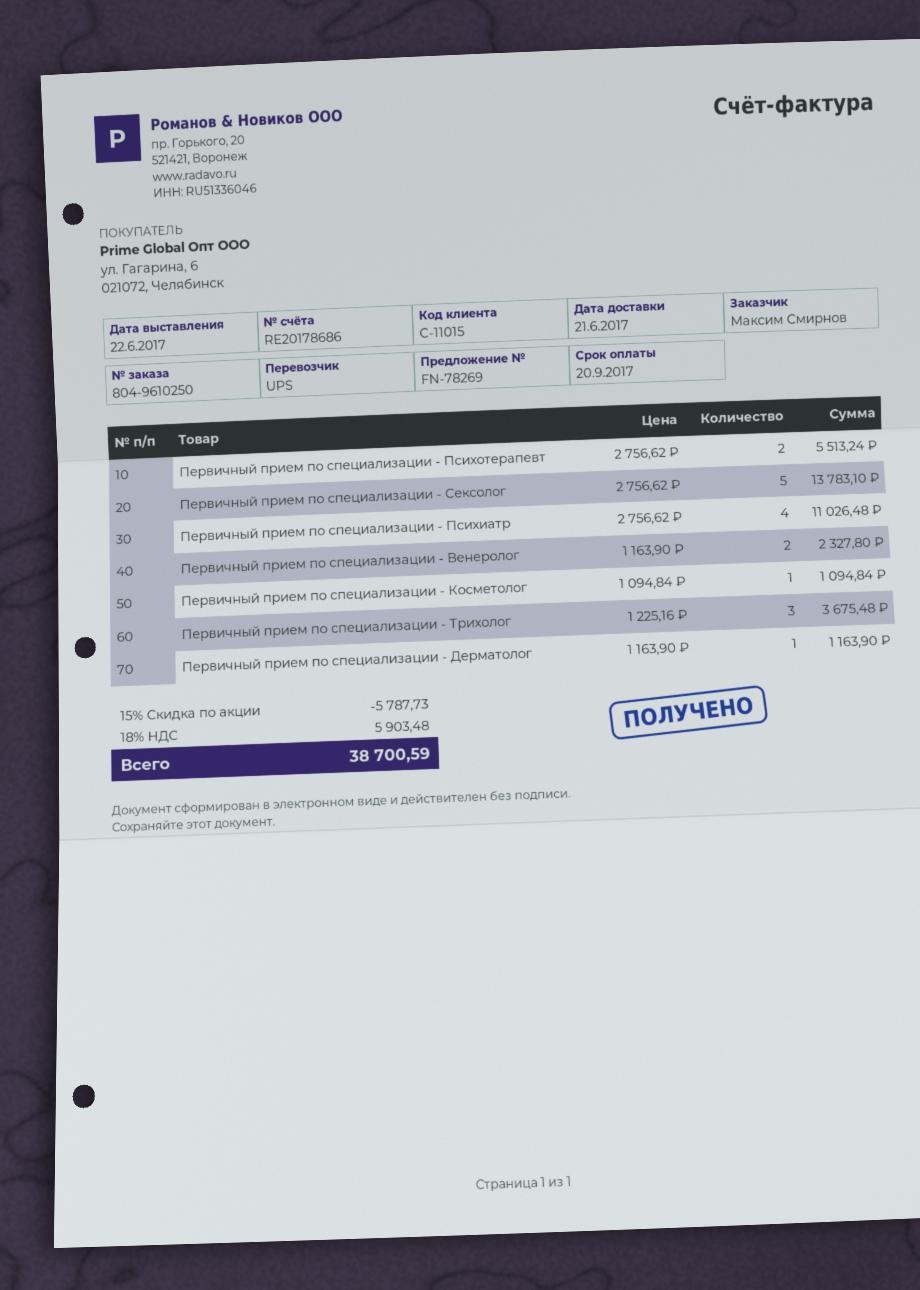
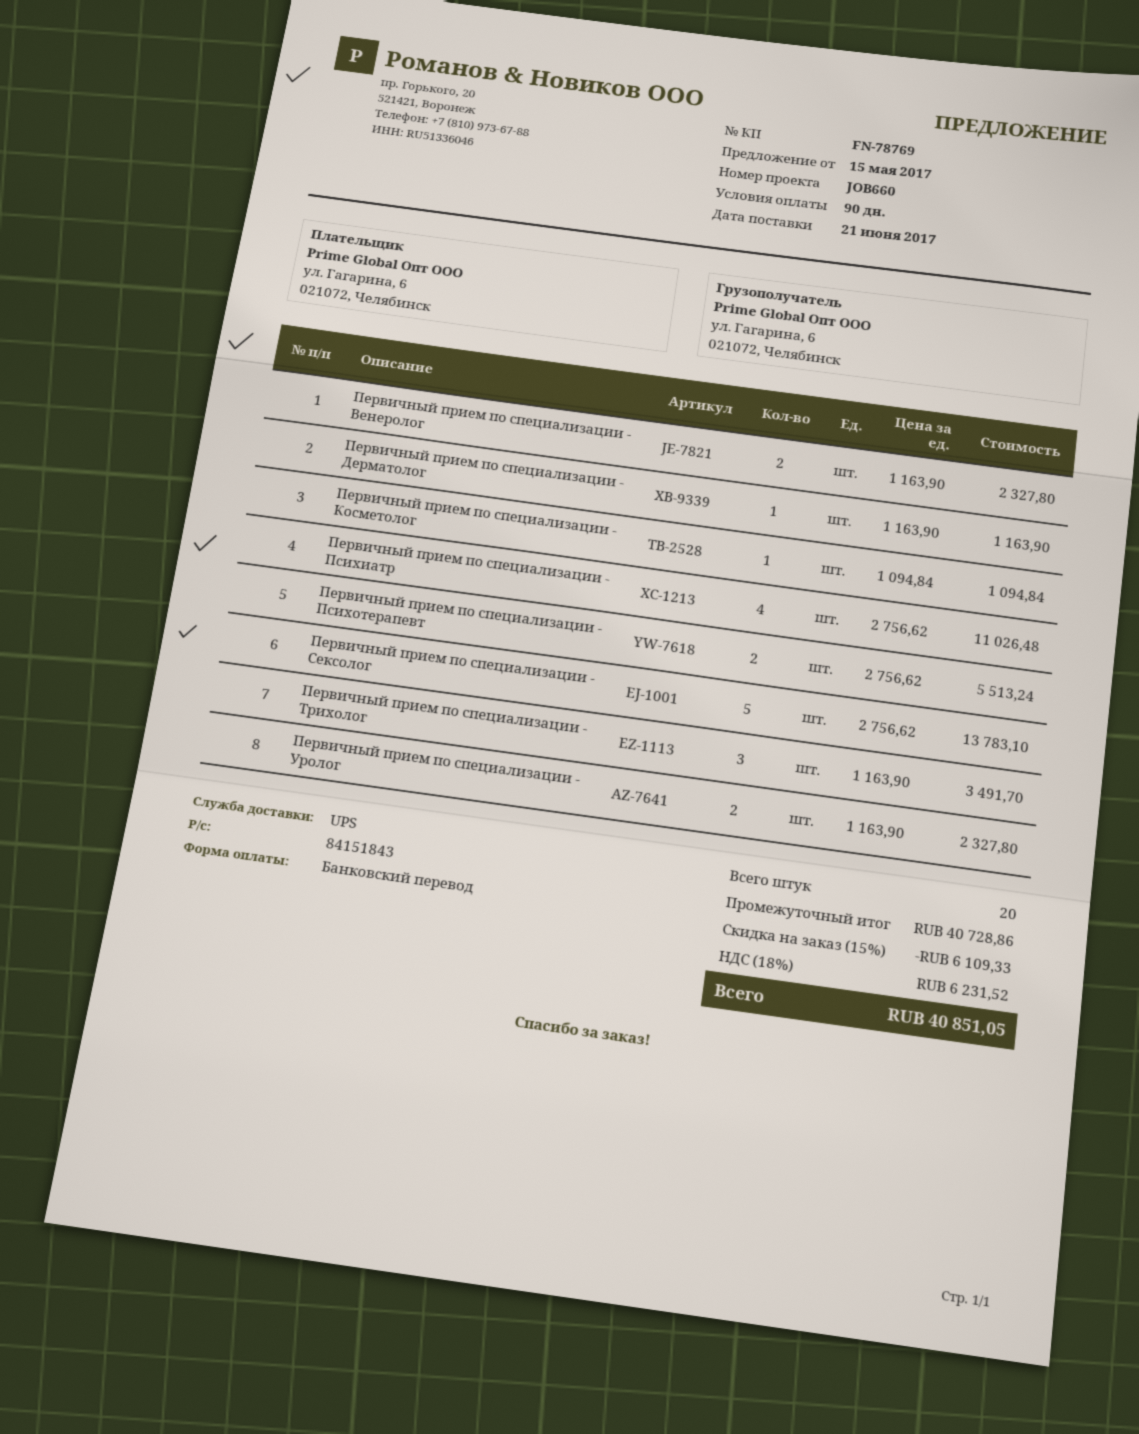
quote number: FN-78269 -> FN-78769
Первичный прием по специализации - Трихолог: 3 x 1225.16 = 3675.48 -> 3 x 1163.90 = 3491.70
Первичный прием по специализации - Уролог: none -> 2 x 1163.90 = 2327.80
discount: 15% = 5787.73 -> 15% = 6109.33
tax: 18% = 5903.48 -> 18% = 6231.52
total: 38700.59 -> 40851.05

